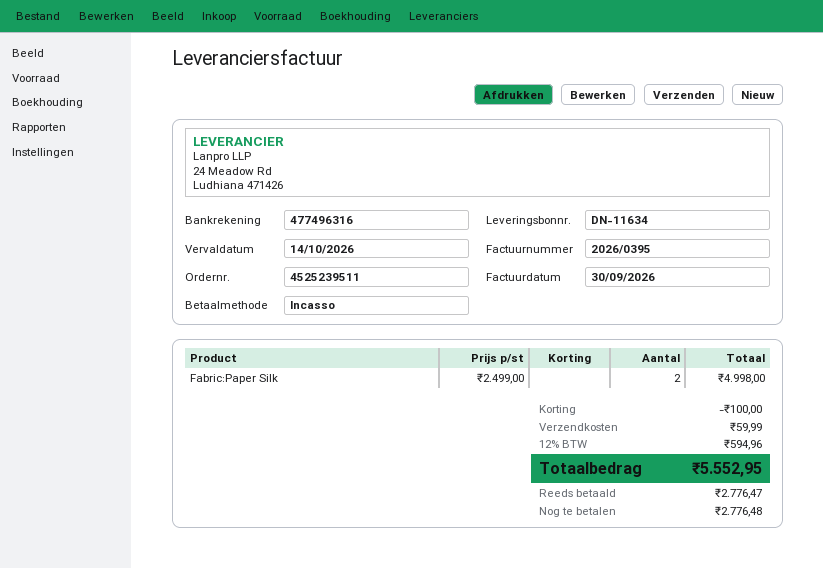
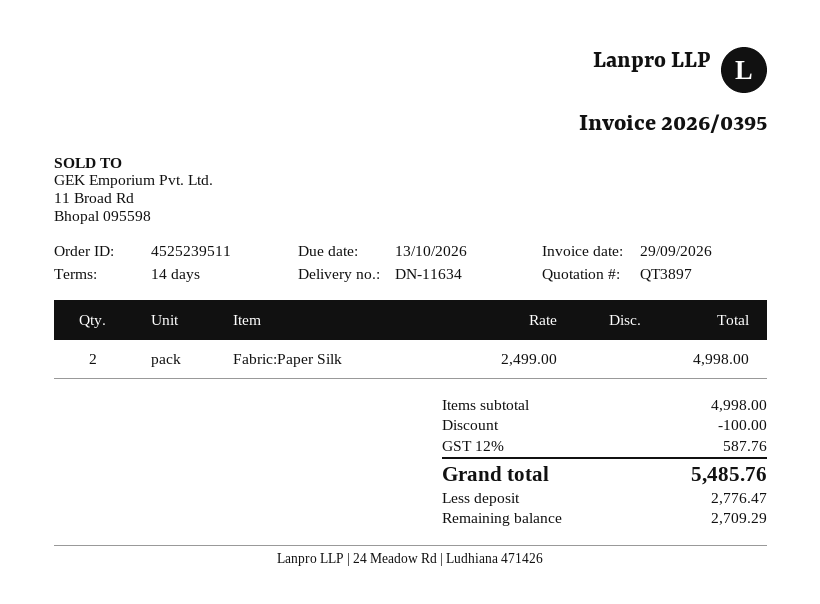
invoice date: 2026-09-30 -> 2026-09-29
due date: 2026-10-14 -> 2026-10-13
shipping: 59.99 -> none
tax: 12% = 594.96 -> 12% = 587.76
total: 5552.95 -> 5485.76
balance: 2776.48 -> 2709.29

